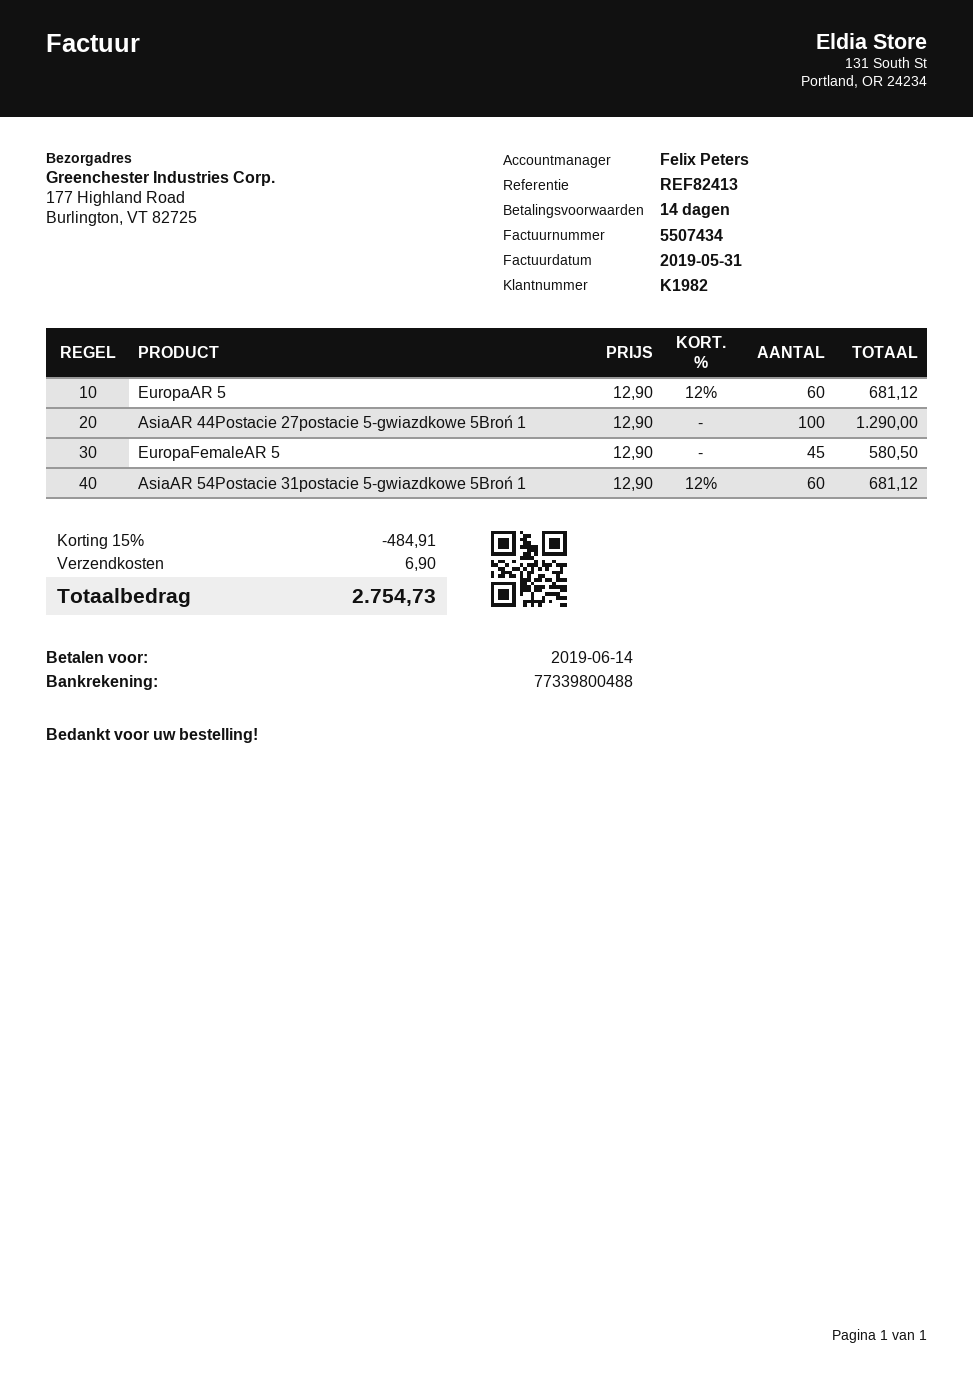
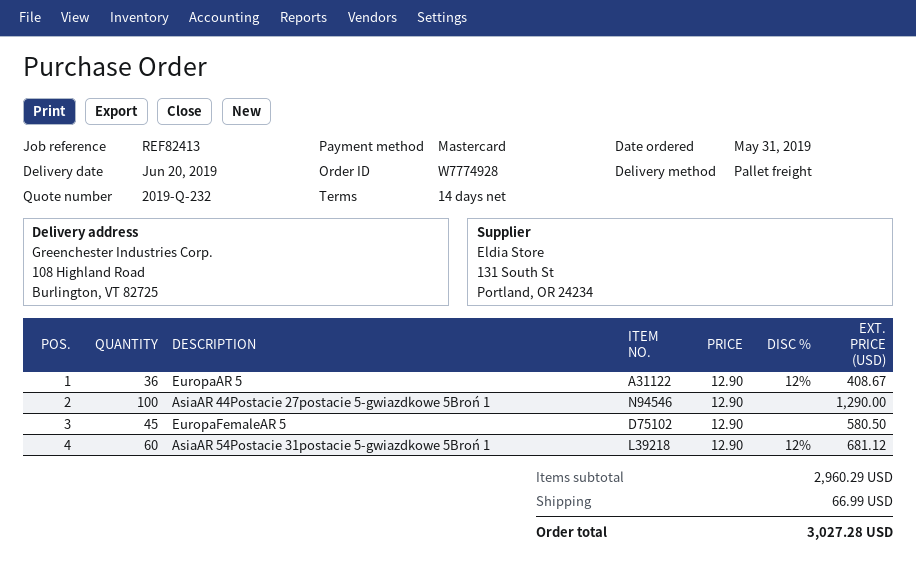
ship to: 177 Highland Road, Burlington, VT 82725 -> 108 Highland Road, Burlington, VT 82725
EuropaAR 5: 60 x 12.90 - 12% = 681.12 -> 36 x 12.90 - 12% = 408.67
discount: 15% = 484.91 -> none
shipping: 6.90 -> 66.99
total: 2754.73 -> 3027.28

